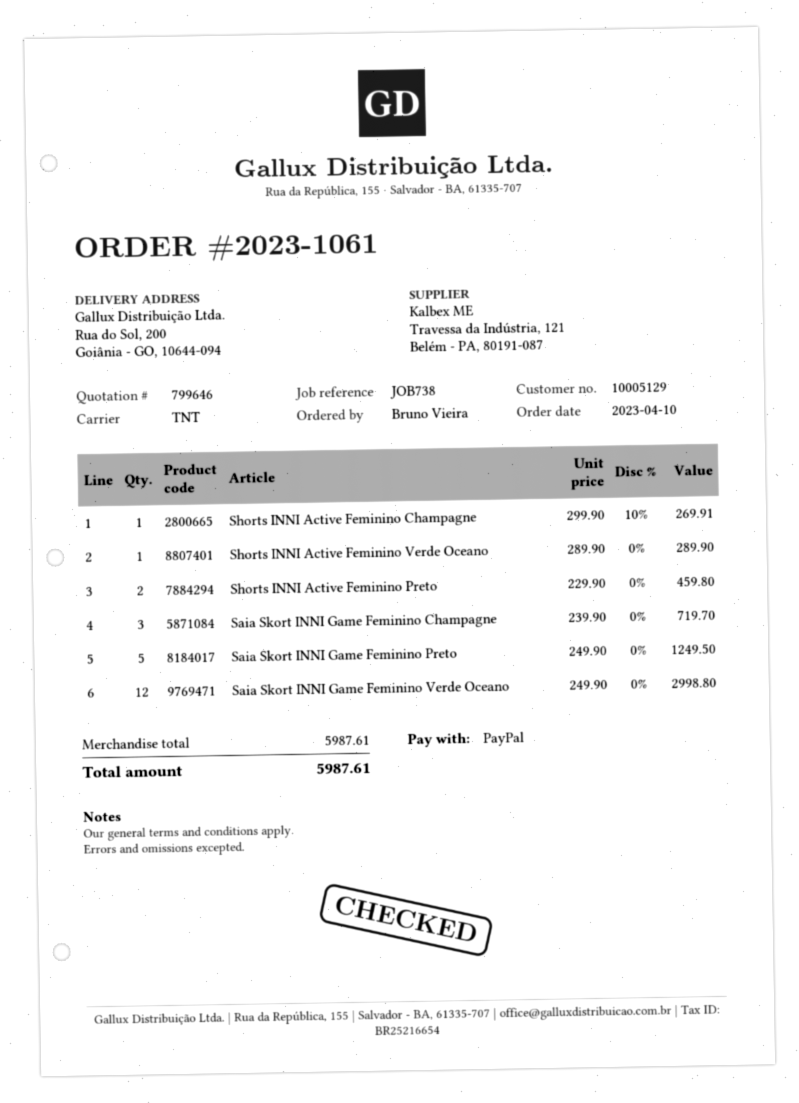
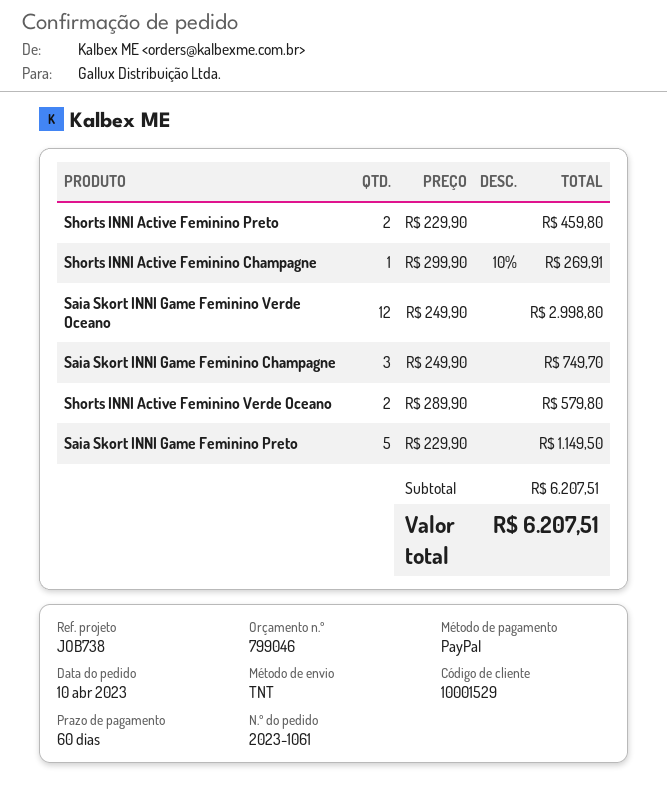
quote number: 799646 -> 799046
customer number: 10005129 -> 10001529
Shorts INNI Active Feminino Verde Oceano: 1 x 289.90 = 289.90 -> 2 x 289.90 = 579.80
Saia Skort INNI Game Feminino Champagne: 3 x 239.90 = 719.70 -> 3 x 249.90 = 749.70
Saia Skort INNI Game Feminino Preto: 5 x 249.90 = 1249.50 -> 5 x 229.90 = 1149.50
subtotal: 5987.61 -> 6207.51
total: 5987.61 -> 6207.51

